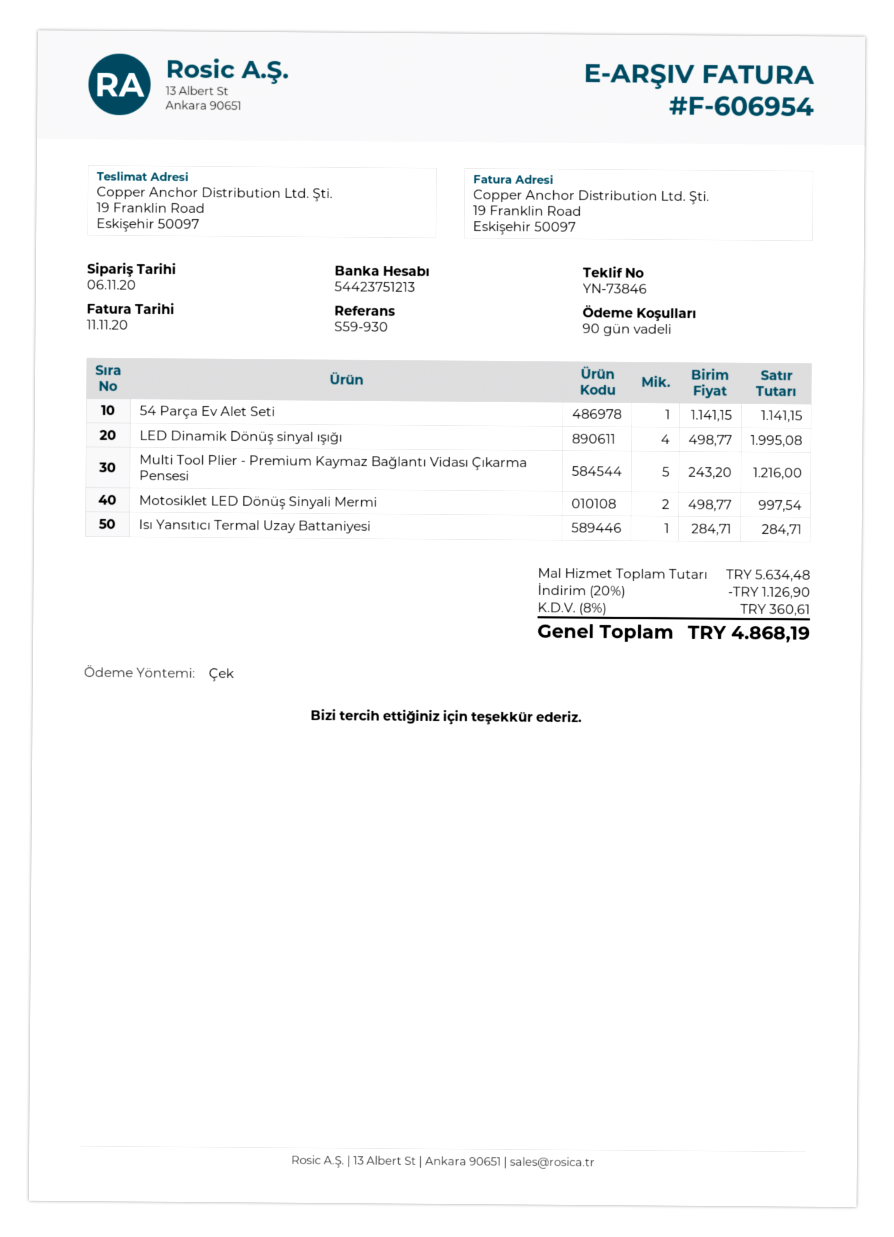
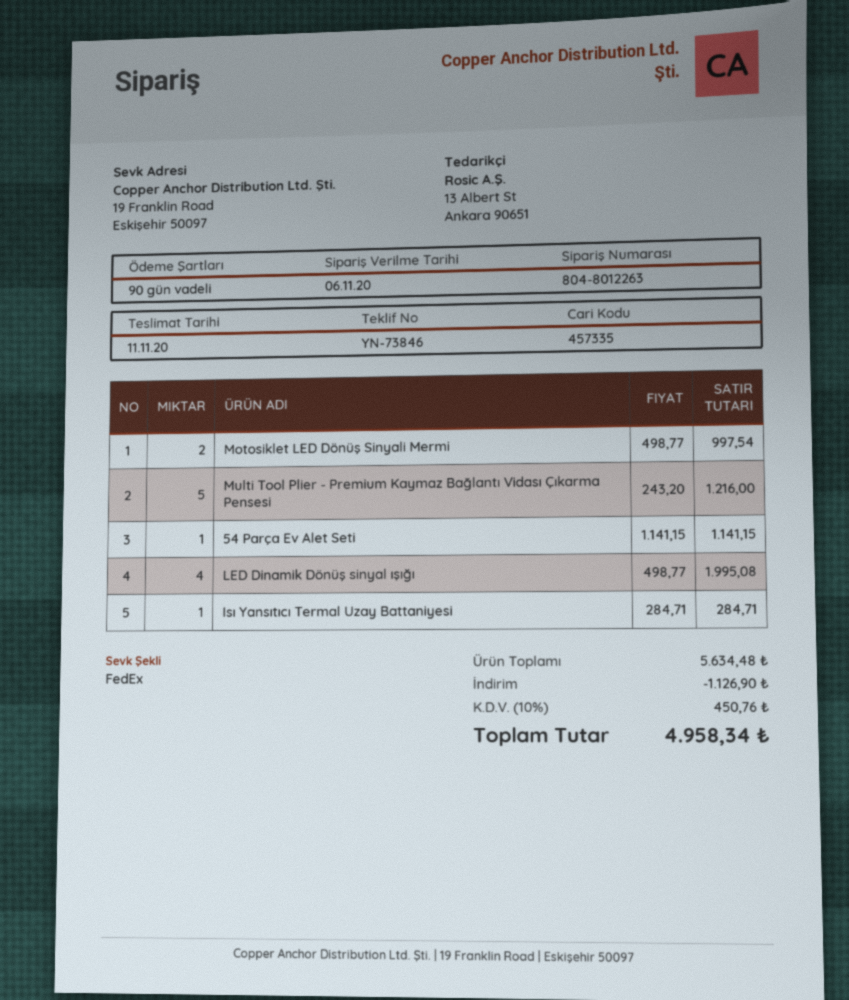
tax: 8% = 360.61 -> 10% = 450.76
total: 4868.19 -> 4958.34

